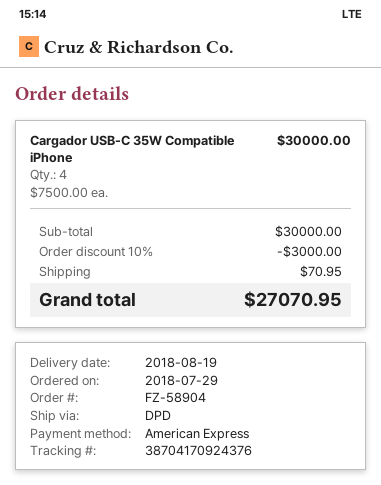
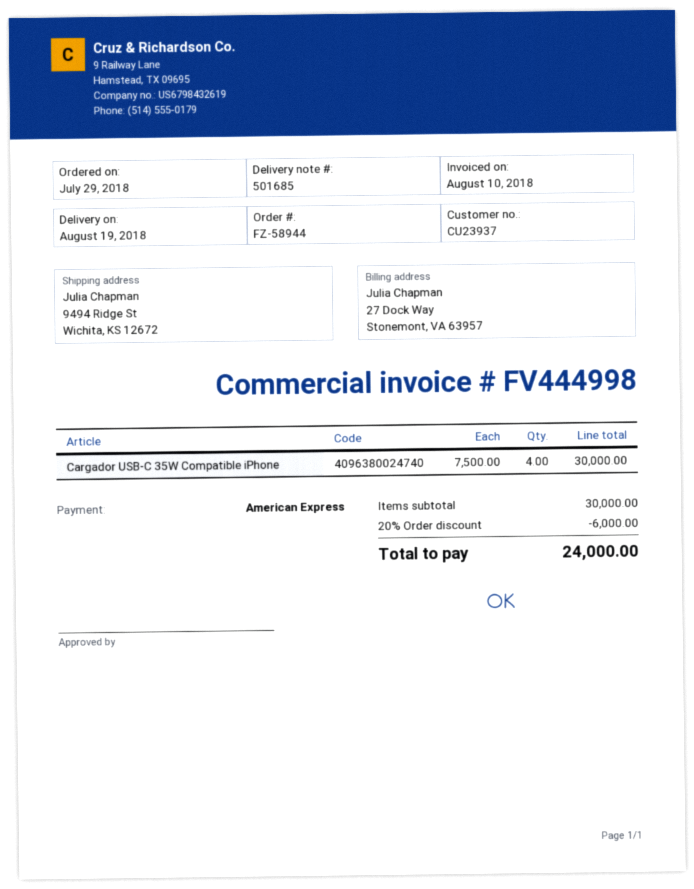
order number: FZ-58904 -> FZ-58944
discount: 10% = 3000.00 -> 20% = 6000.00
shipping: 70.95 -> none
total: 27070.95 -> 24000.00

